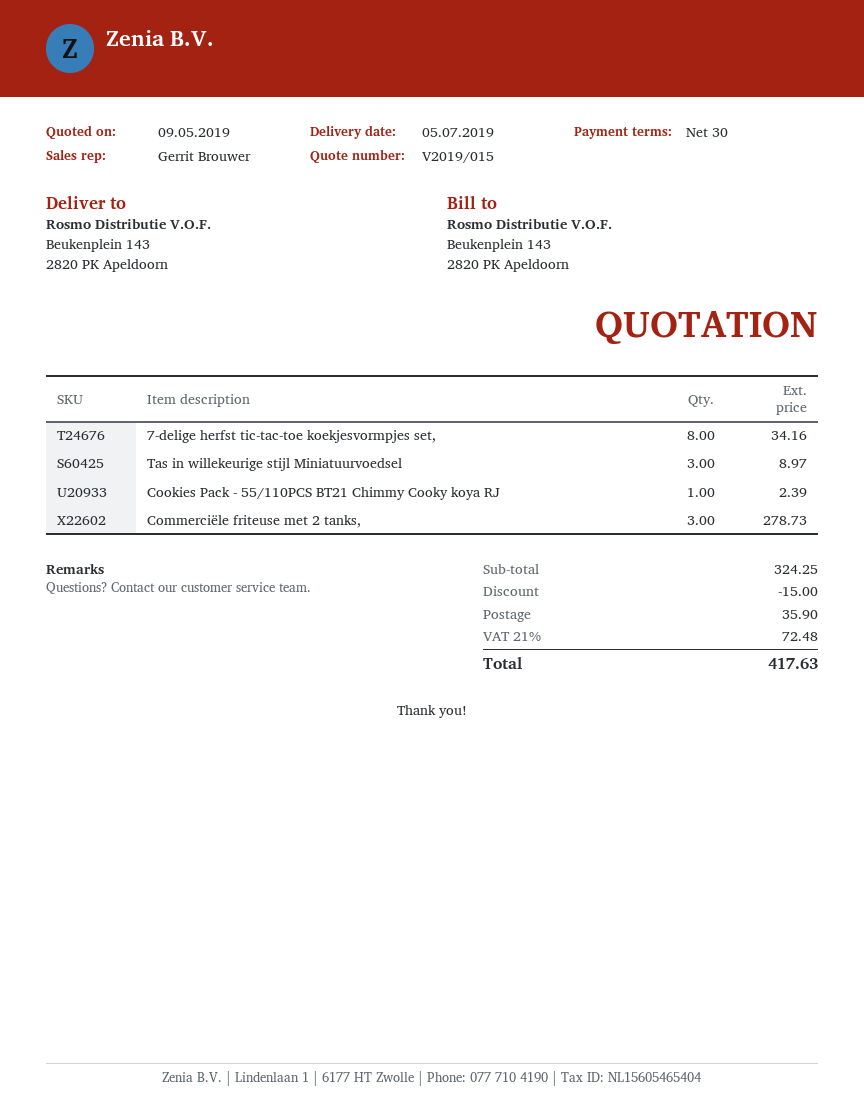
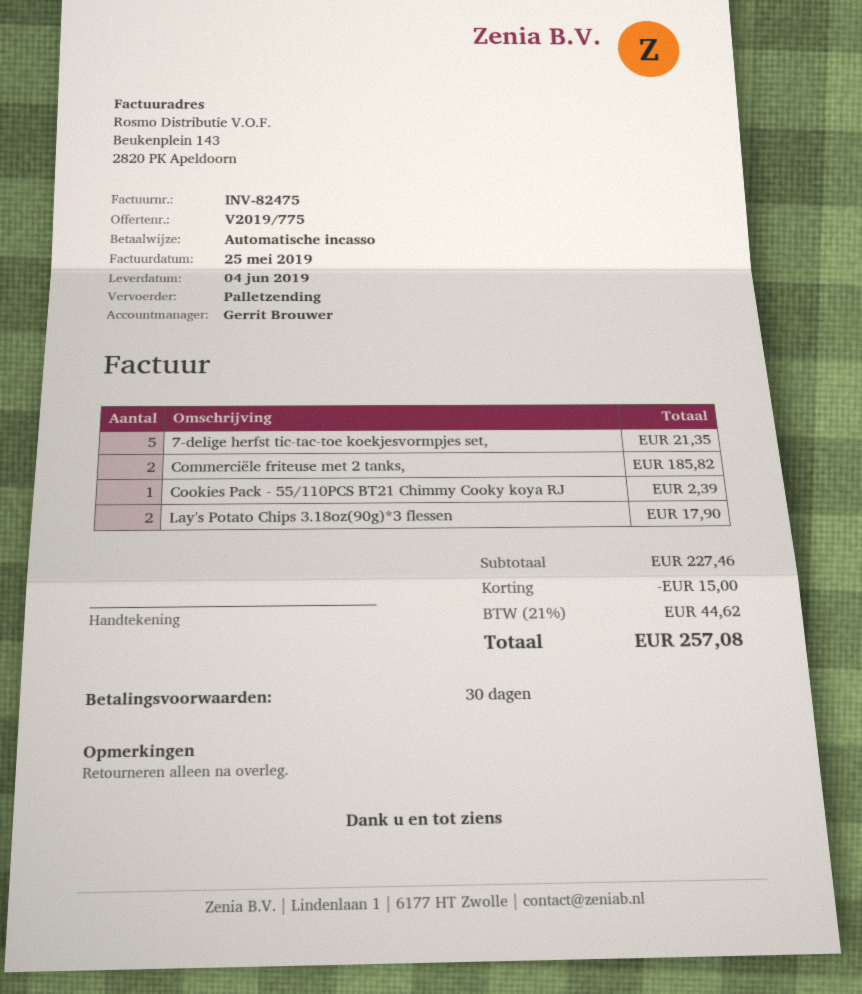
quote number: V2019/015 -> V2019/775
delivery date: 2019-07-05 -> 2019-06-04
7-delige herfst tic-tac-toe koekjesvormpjes set,: 8 for 34.16 -> 5 for 21.35
Tas in willekeurige stijl Miniatuurvoedsel: 3 for 8.97 -> none
Commerciële friteuse met 2 tanks,: 3 for 278.73 -> 2 for 185.82
Lay's Potato Chips 3.18oz(90g)*3 flessen: none -> 2 for 17.90
subtotal: 324.25 -> 227.46
shipping: 35.90 -> none
tax: 21% = 72.48 -> 21% = 44.62
total: 417.63 -> 257.08

